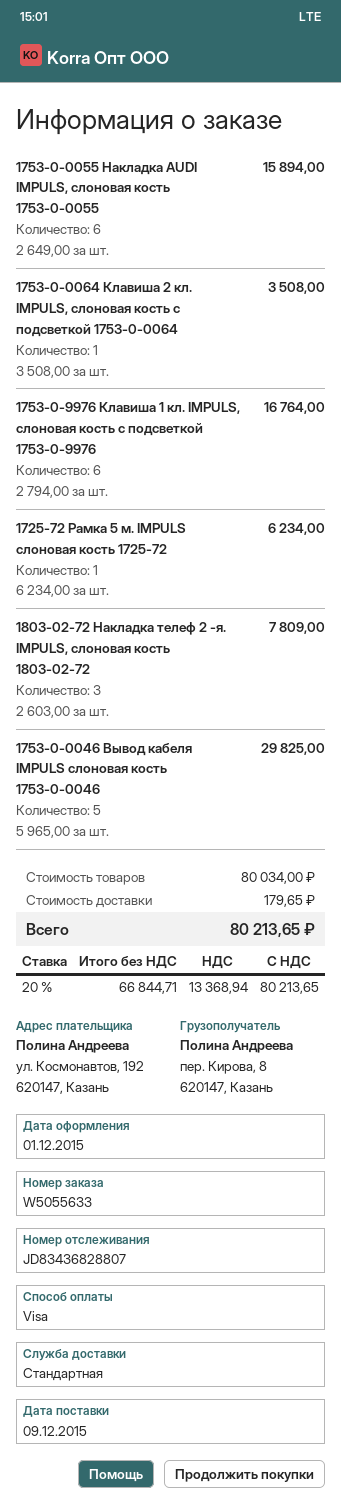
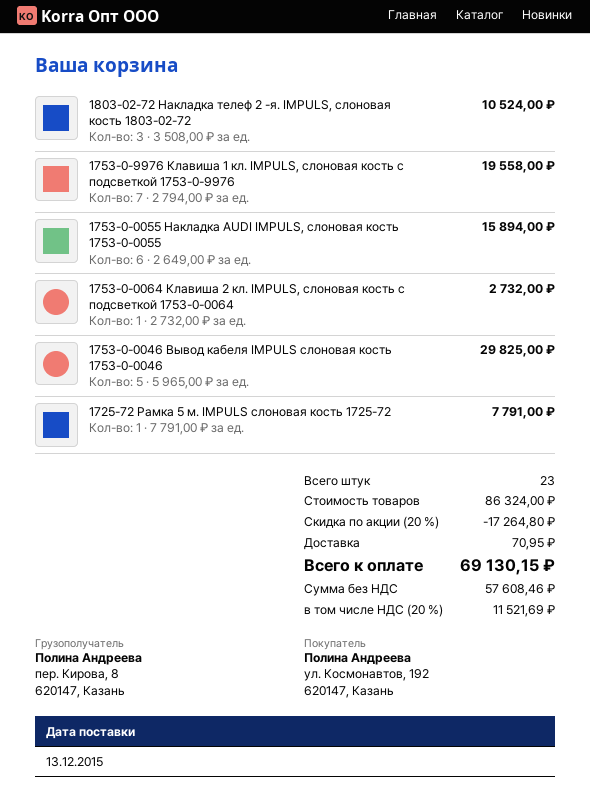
delivery date: 2015-12-09 -> 2015-12-13
1753-0-0064 Клавиша 2 кл. IMPULS, слоновая кость с подсветкой 1753-0-0064: 1 x 3508.00 = 3508.00 -> 1 x 2732.00 = 2732.00
1753-0-9976 Клавиша 1 кл. IMPULS, слоновая кость с подсветкой 1753-0-9976: 6 x 2794.00 = 16764.00 -> 7 x 2794.00 = 19558.00
1725-72 Рамка 5 м. IMPULS слоновая кость 1725-72: 1 x 6234.00 = 6234.00 -> 1 x 7791.00 = 7791.00
1803-02-72 Накладка телеф 2 -я. IMPULS, слоновая кость 1803-02-72: 3 x 2603.00 = 7809.00 -> 3 x 3508.00 = 10524.00
subtotal: 80034.00 -> 86324.00
discount: none -> 20% = 17264.80
shipping: 179.65 -> 70.95
net: 66844.71 -> 57608.46
tax: 20% = 13368.94 -> 20% = 11521.69
total: 80213.65 -> 69130.15

